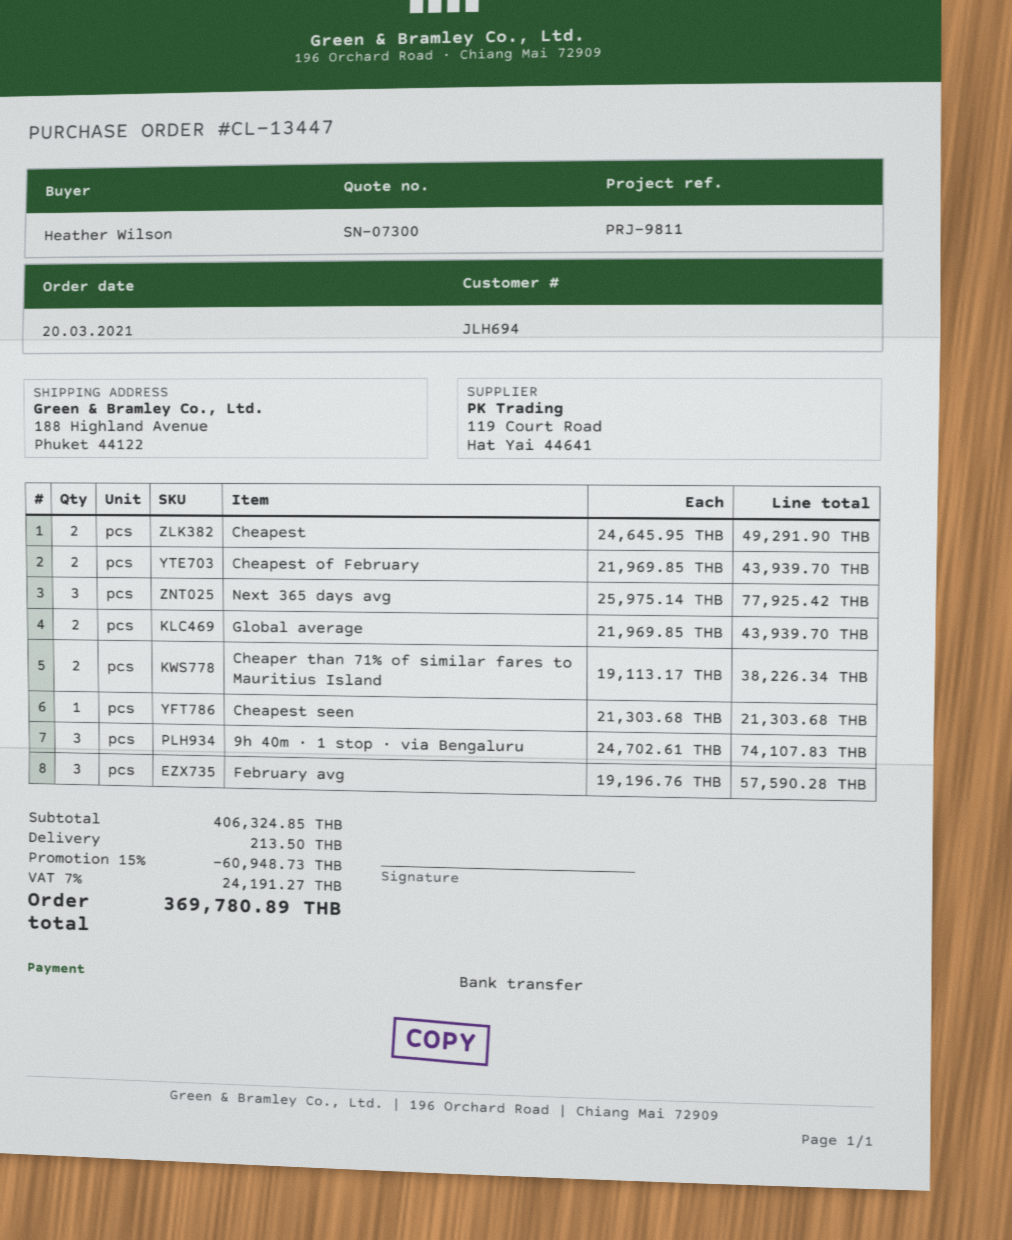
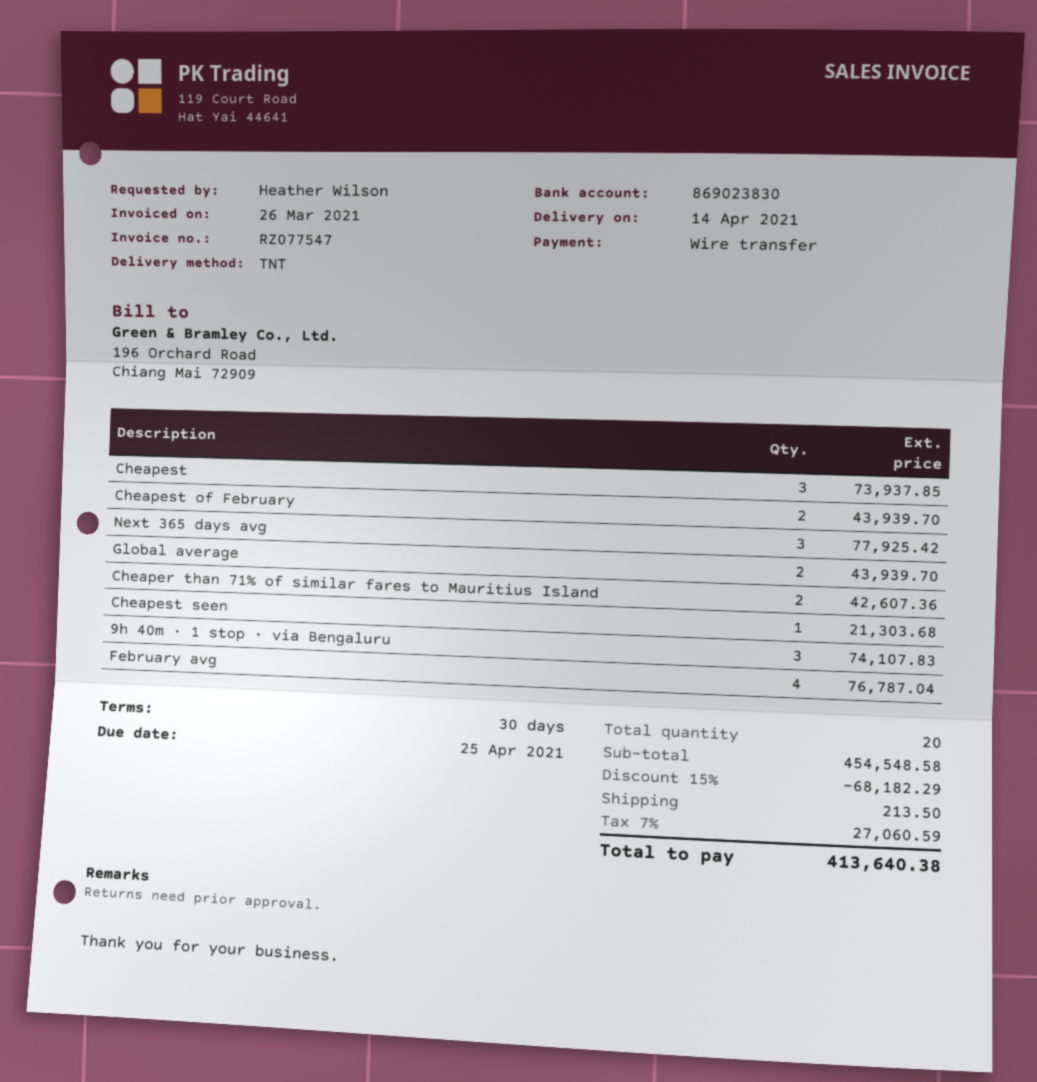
Cheapest: 2 for 49291.90 -> 3 for 73937.85
Cheaper than 71% of similar fares to Mauritius Island: 2 for 38226.34 -> 2 for 42607.36
February avg: 3 for 57590.28 -> 4 for 76787.04
subtotal: 406324.85 -> 454548.58
discount: 15% = 60948.73 -> 15% = 68182.29
tax: 7% = 24191.27 -> 7% = 27060.59
total: 369780.89 -> 413640.38

